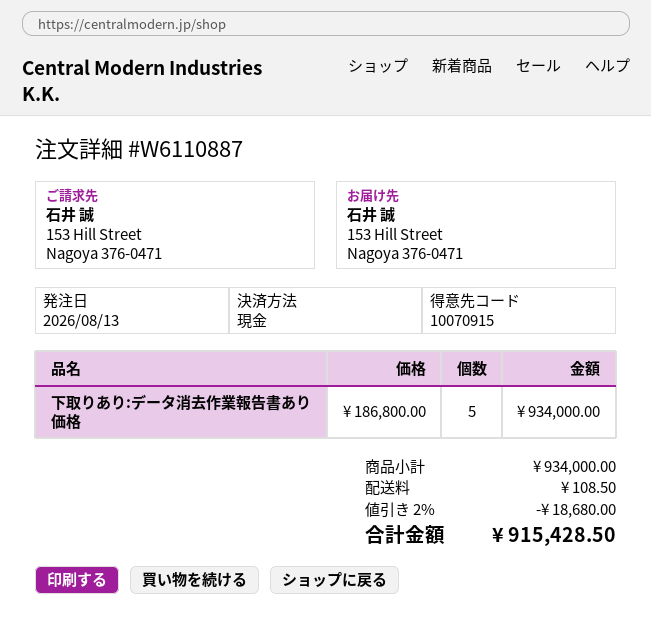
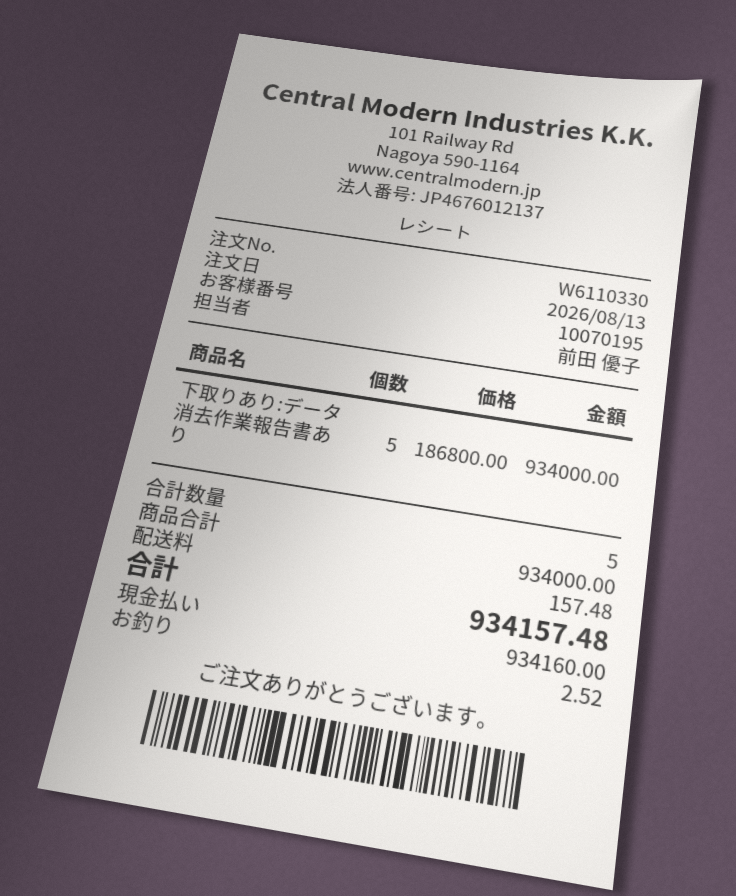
order number: W6110887 -> W6110330
customer number: 10070915 -> 10070195
discount: 2% = 18680.00 -> none
shipping: 108.50 -> 157.48
total: 915428.50 -> 934157.48

